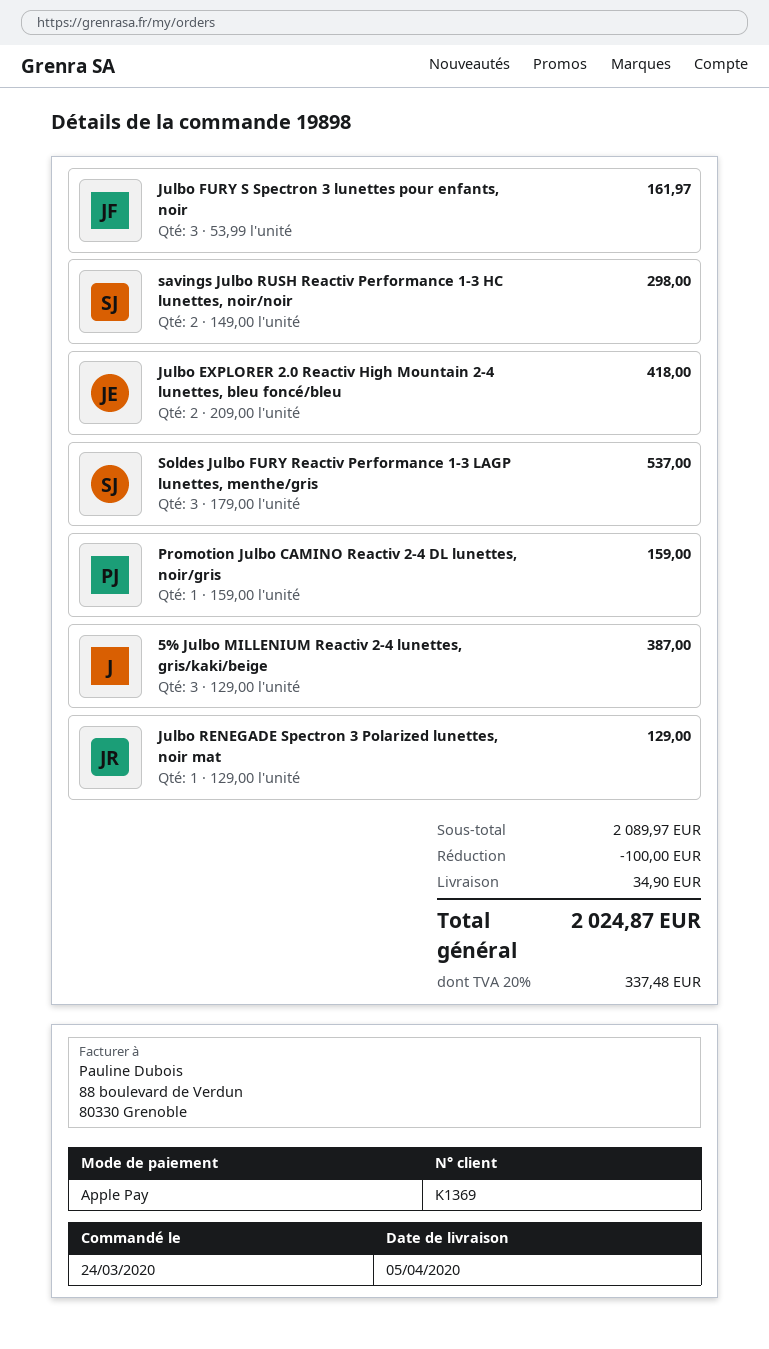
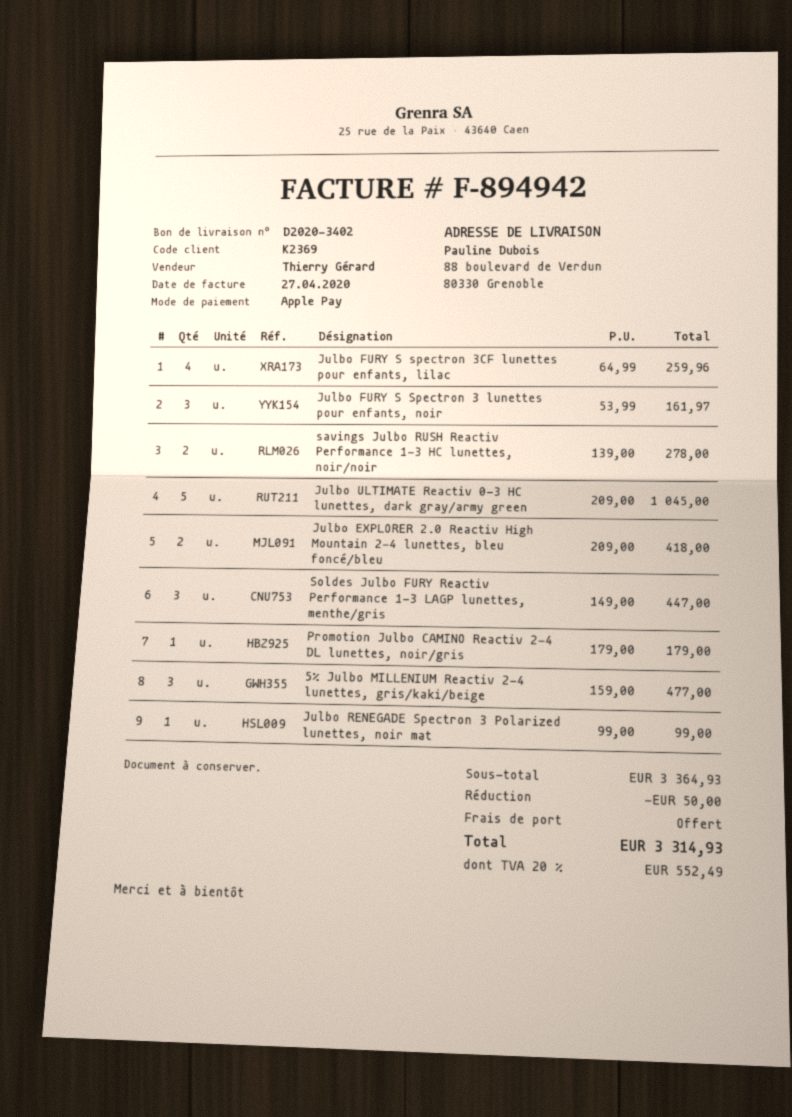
customer number: K1369 -> K2369
savings Julbo RUSH Reactiv Performance 1-3 HC lunettes, noir/noir: 2 x 149.00 = 298.00 -> 2 x 139.00 = 278.00
Soldes Julbo FURY Reactiv Performance 1-3 LAGP lunettes, menthe/gris: 3 x 179.00 = 537.00 -> 3 x 149.00 = 447.00
Promotion Julbo CAMINO Reactiv 2-4 DL lunettes, noir/gris: 1 x 159.00 = 159.00 -> 1 x 179.00 = 179.00
5% Julbo MILLENIUM Reactiv 2-4 lunettes, gris/kaki/beige: 3 x 129.00 = 387.00 -> 3 x 159.00 = 477.00
Julbo RENEGADE Spectron 3 Polarized lunettes, noir mat: 1 x 129.00 = 129.00 -> 1 x 99.00 = 99.00
Julbo FURY S spectron 3CF lunettes pour enfants, lilac: none -> 4 x 64.99 = 259.96
Julbo ULTIMATE Reactiv 0-3 HC lunettes, dark gray/army green: none -> 5 x 209.00 = 1045.00
subtotal: 2089.97 -> 3364.93
discount: 100.00 -> 50.00
shipping: 34.90 -> 0.00
tax: 20% = 337.48 -> 20% = 552.49
total: 2024.87 -> 3314.93

